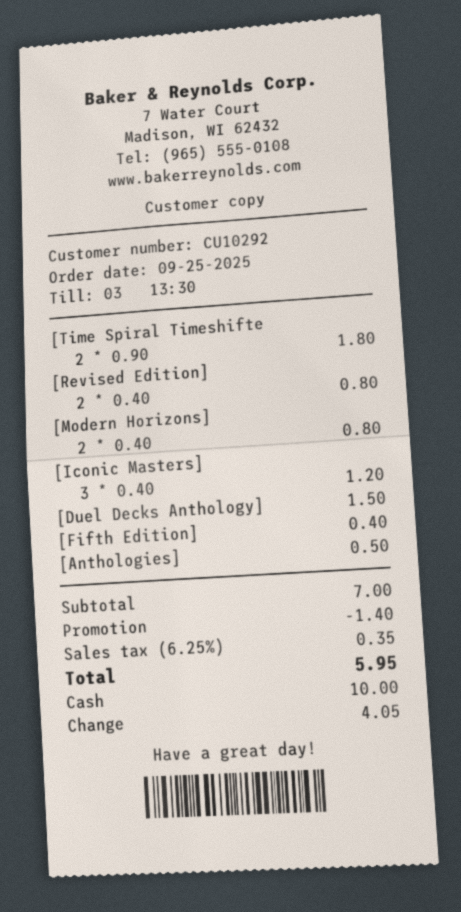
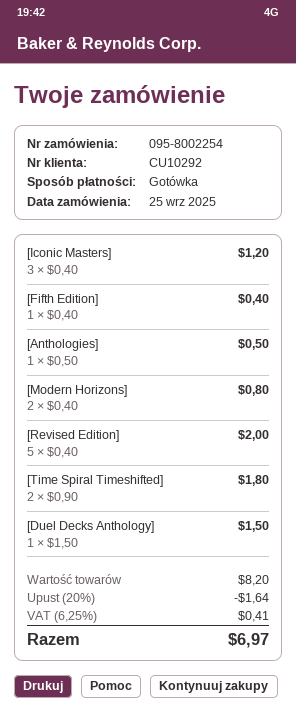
[Revised Edition]: 2 x 0.40 = 0.80 -> 5 x 0.40 = 2.00
subtotal: 7.00 -> 8.20
discount: 1.40 -> 1.64
tax: 6.25% = 0.35 -> 6.25% = 0.41
total: 5.95 -> 6.97

